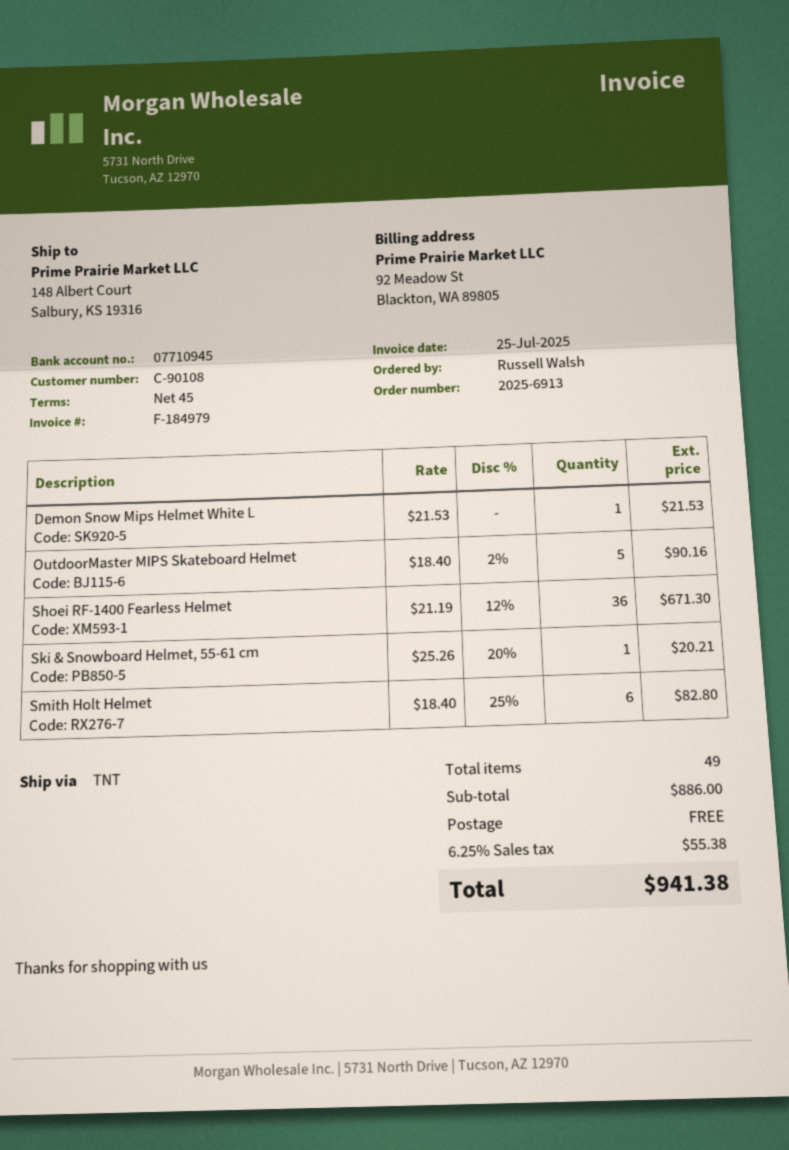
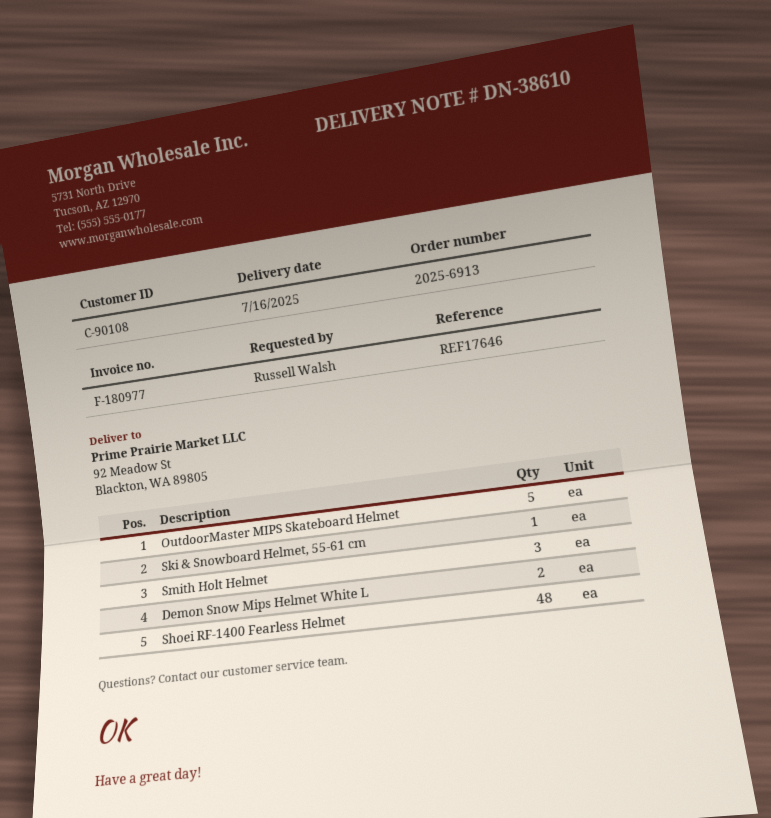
invoice number: F-184979 -> F-180977
ship to: 148 Albert Court, Salbury, KS 19316 -> 92 Meadow St, Blackton, WA 89805
Demon Snow Mips Helmet White L: 1 -> 2
Shoei RF-1400 Fearless Helmet: 36 -> 48
Smith Holt Helmet: 6 -> 3

